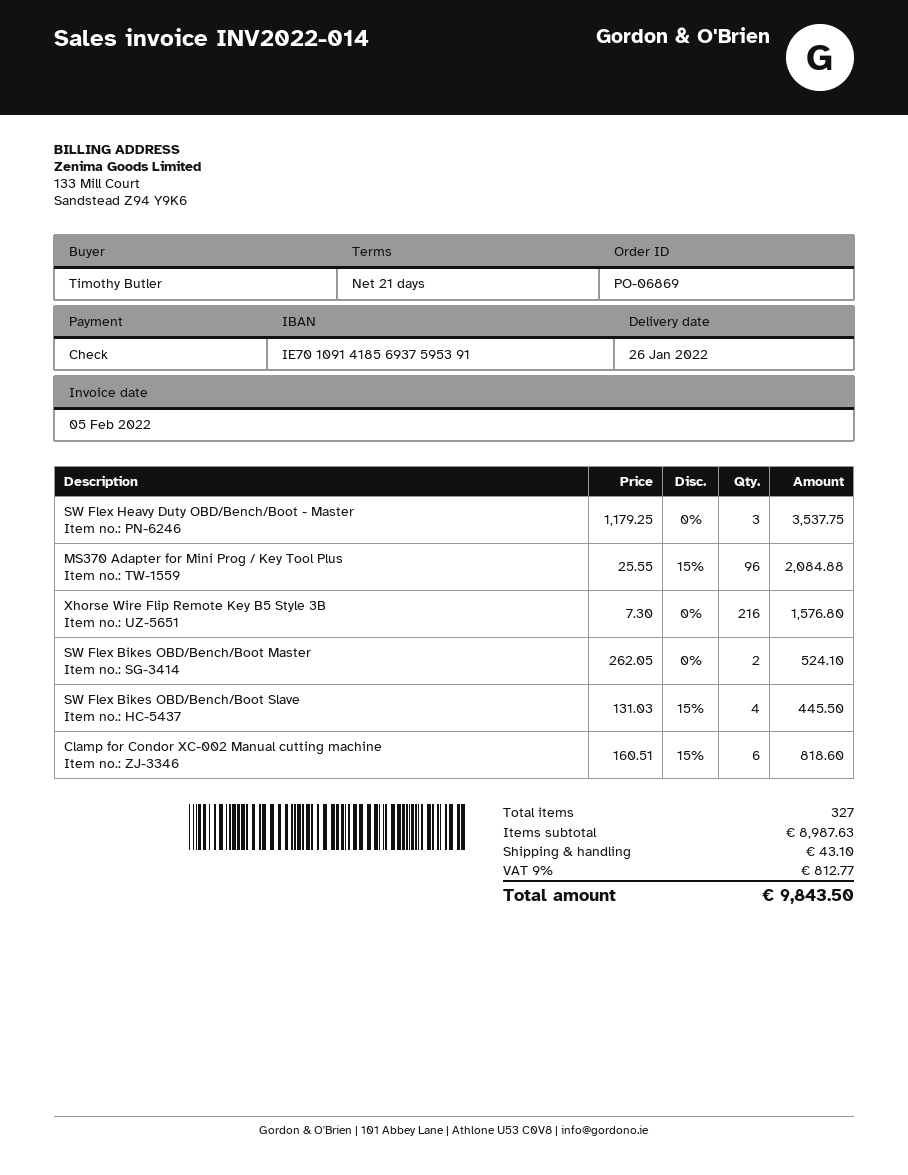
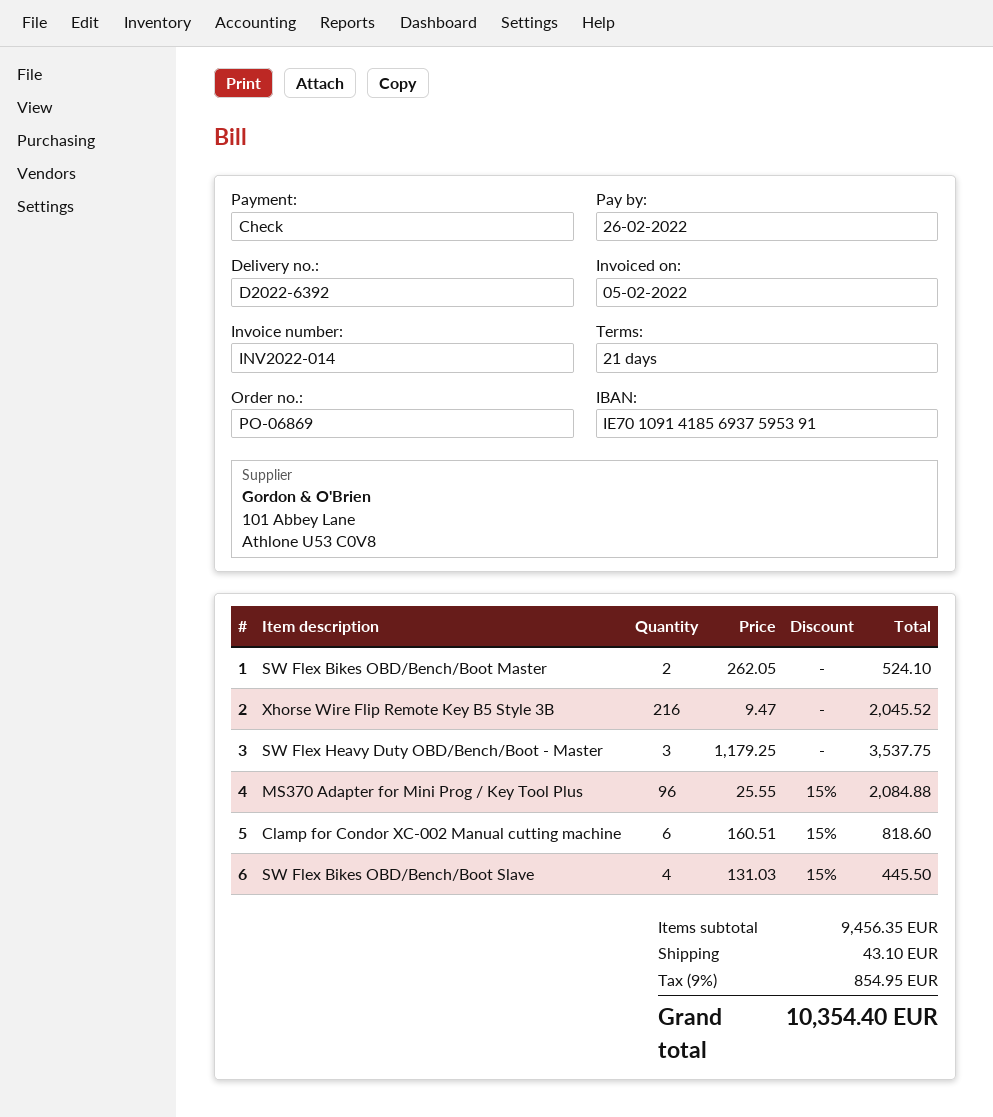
Xhorse Wire Flip Remote Key B5 Style 3B: 216 x 7.30 = 1576.80 -> 216 x 9.47 = 2045.52
subtotal: 8987.63 -> 9456.35
tax: 9% = 812.77 -> 9% = 854.95
total: 9843.50 -> 10354.40

